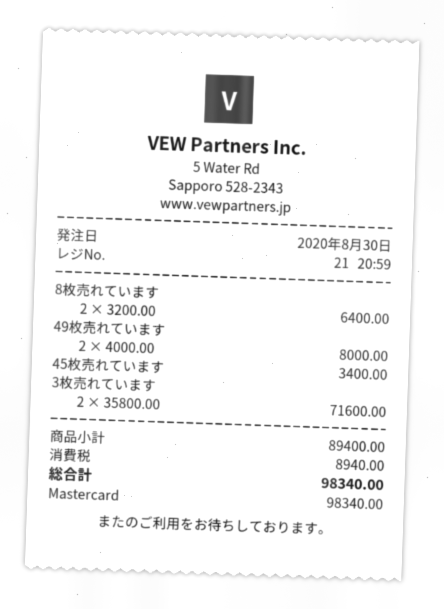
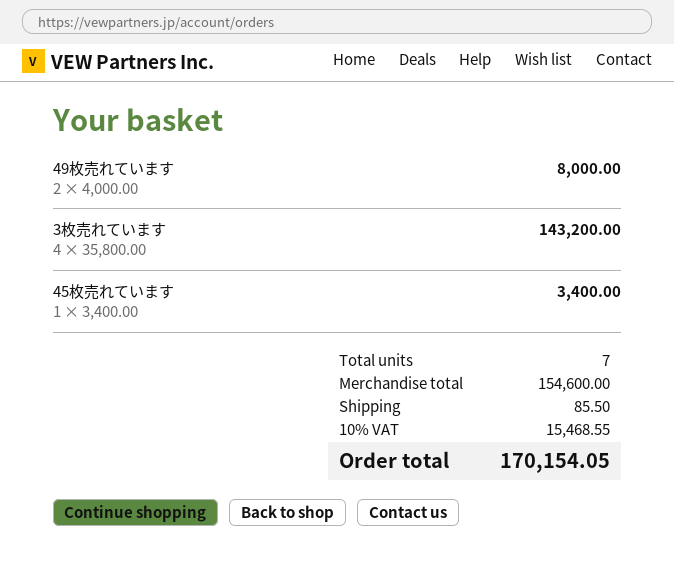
8枚売れています: 2 x 3200.00 = 6400.00 -> none
3枚売れています: 2 x 35800.00 = 71600.00 -> 4 x 35800.00 = 143200.00
subtotal: 89400.00 -> 154600.00
shipping: none -> 85.50
tax: 8940.00 -> 15468.55
total: 98340.00 -> 170154.05

